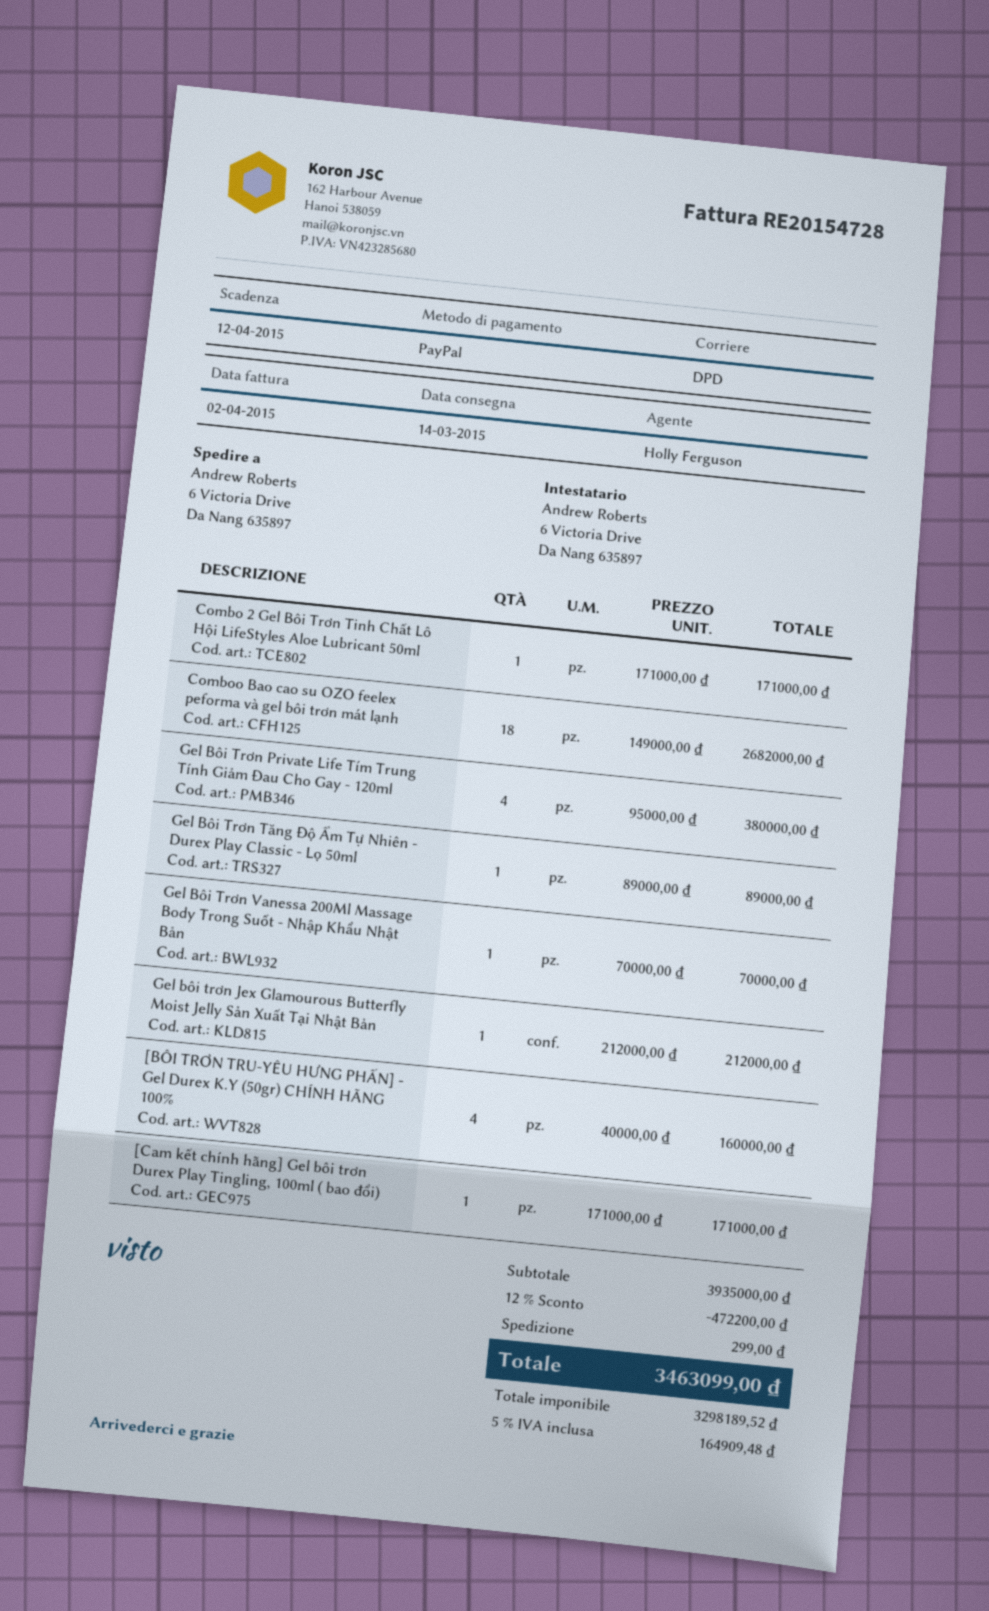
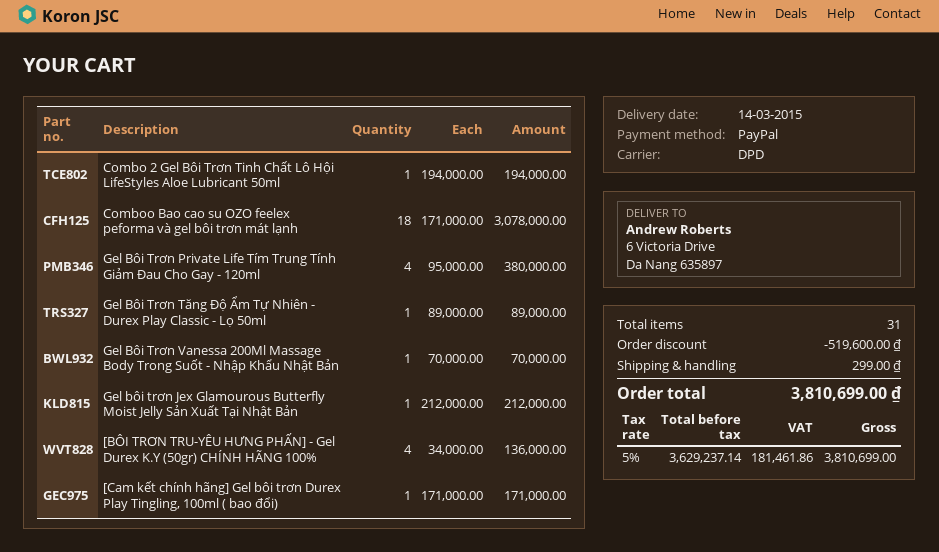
Combo 2 Gel Bôi Trơn Tinh Chất Lô Hội LifeStyles Aloe Lubricant 50ml: 1 x 171000.00 = 171000.00 -> 1 x 194000.00 = 194000.00
Comboo Bao cao su OZO feelex peforma và gel bôi trơn mát lạnh: 18 x 149000.00 = 2682000.00 -> 18 x 171000.00 = 3078000.00
[BÔI TRƠN TRU-YÊU HƯNG PHẤN] - Gel Durex K.Y (50gr) CHÍNH HÃNG 100%: 4 x 40000.00 = 160000.00 -> 4 x 34000.00 = 136000.00
discount: 472200.00 -> 519600.00
net: 3298189.52 -> 3629237.14
tax: 5% = 164909.48 -> 5% = 181461.86
total: 3463099.00 -> 3810699.00

